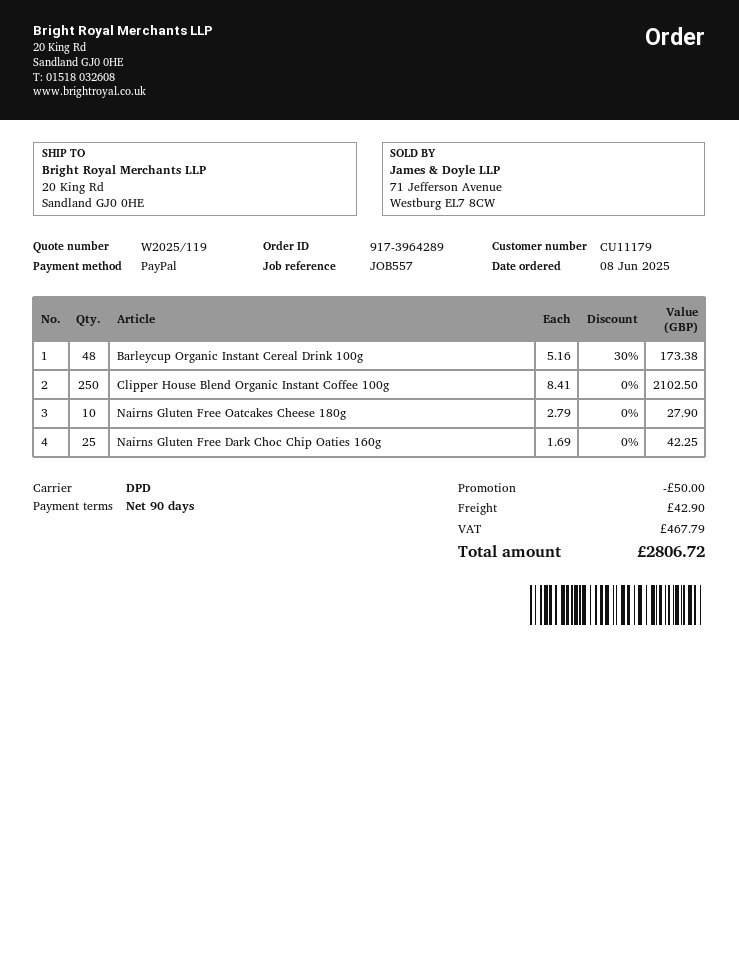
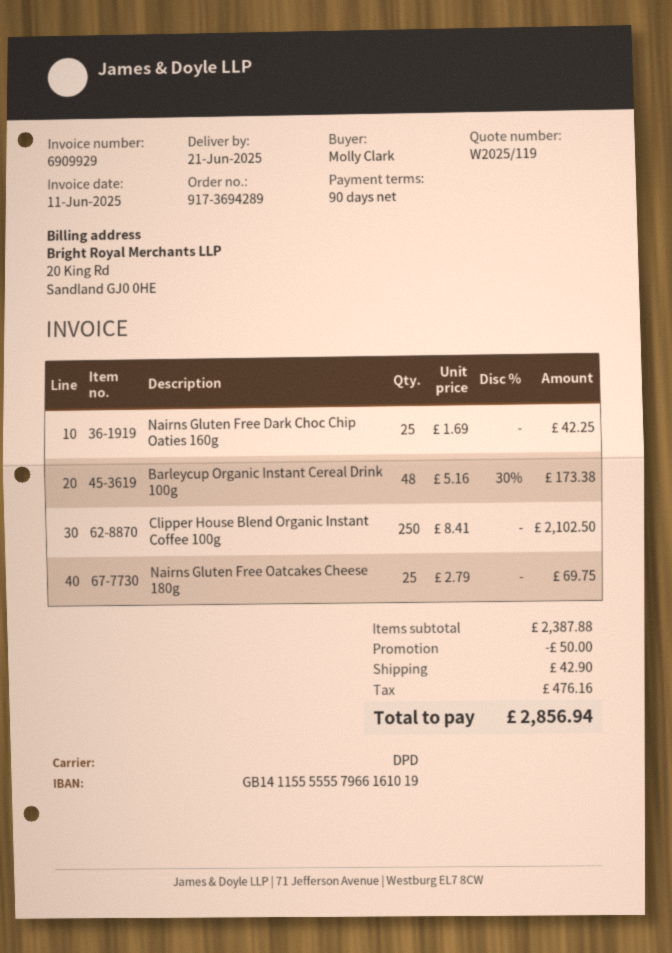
order number: 917-3964289 -> 917-3694289
Nairns Gluten Free Oatcakes Cheese 180g: 10 x 2.79 = 27.90 -> 25 x 2.79 = 69.75
tax: 467.79 -> 476.16
total: 2806.72 -> 2856.94

